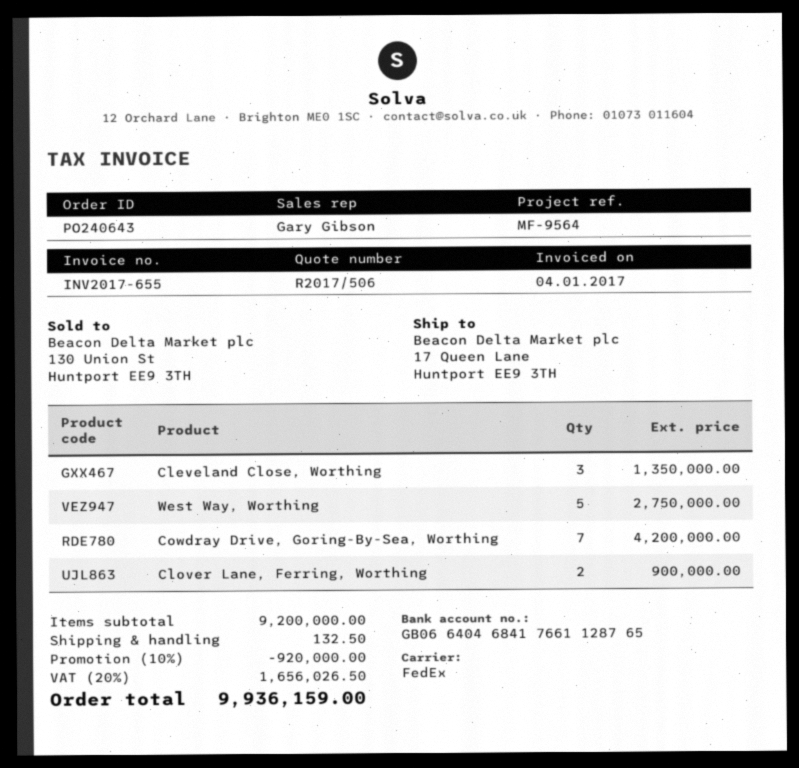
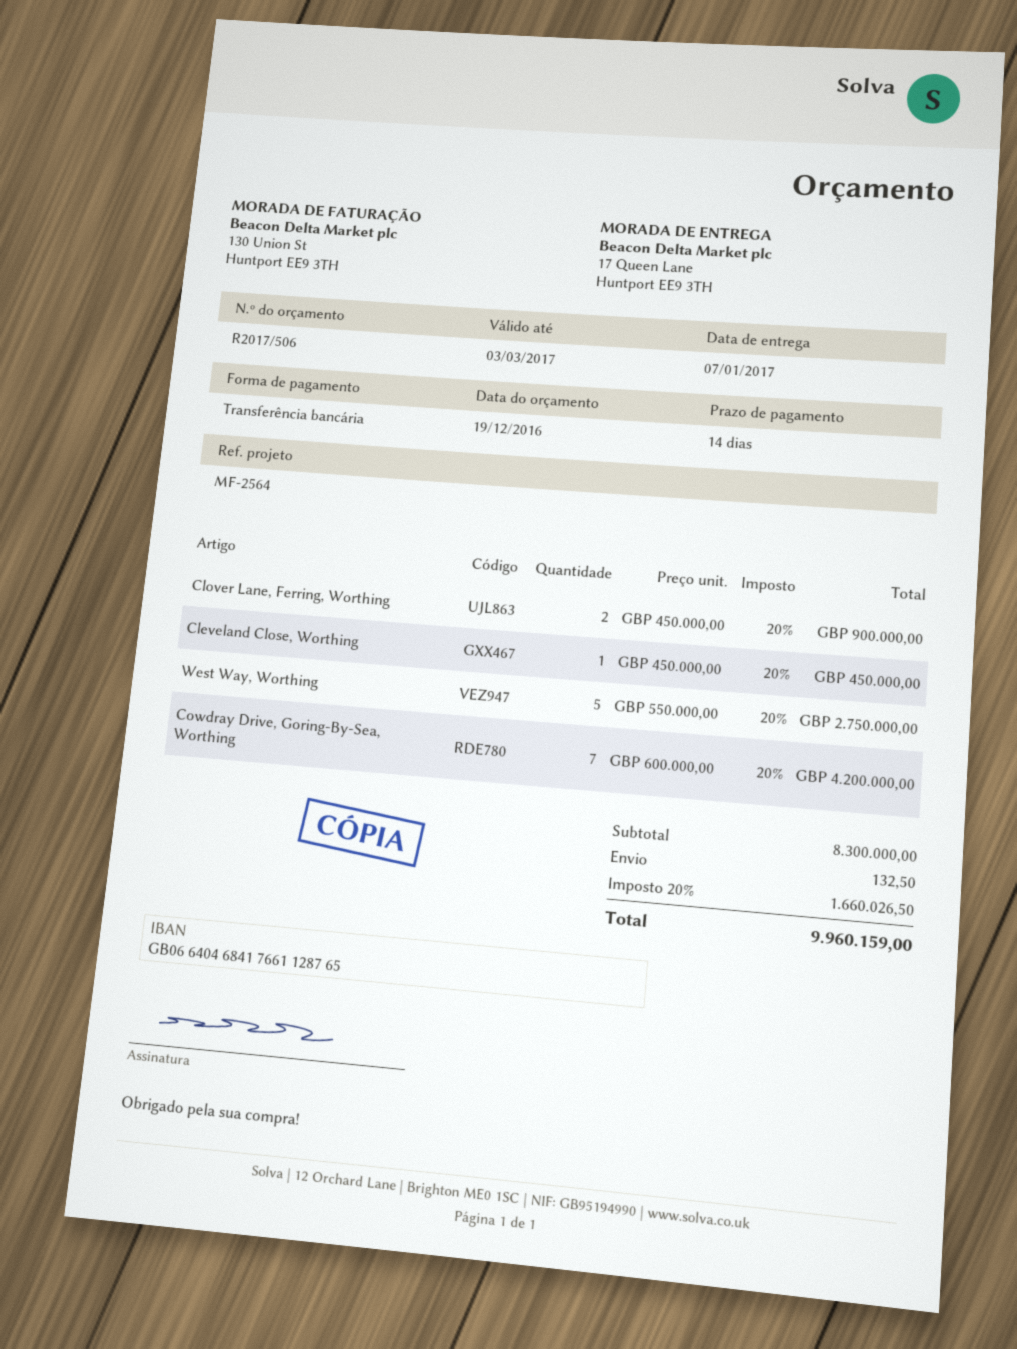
reference: MF-9564 -> MF-2564
Cleveland Close, Worthing: 3 for 1350000.00 -> 1 for 450000.00
subtotal: 9200000.00 -> 8300000.00
discount: 10% = 920000.00 -> none
tax: 20% = 1656026.50 -> 20% = 1660026.50
total: 9936159.00 -> 9960159.00

